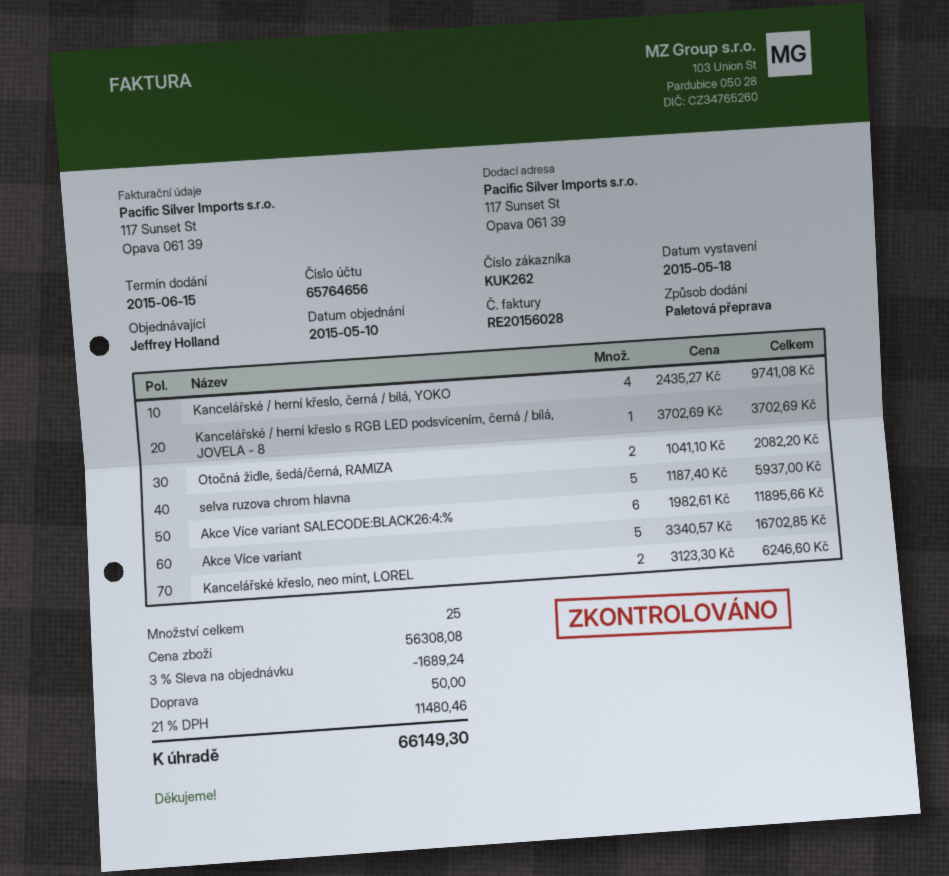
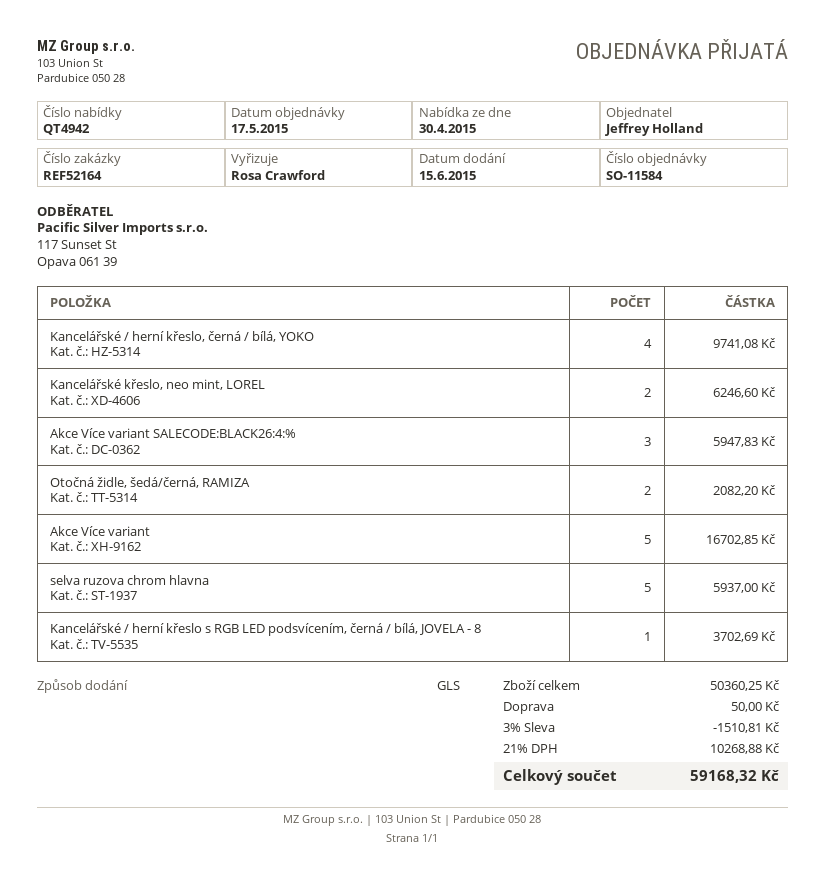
order date: 2015-05-10 -> 2015-05-17
shipping method: pallet freight -> GLS
Akce Více variant SALECODE:BLACK26:4:%: 6 for 11895.66 -> 3 for 5947.83
subtotal: 56308.08 -> 50360.25
discount: 3% = 1689.24 -> 3% = 1510.81
tax: 21% = 11480.46 -> 21% = 10268.88
total: 66149.30 -> 59168.32

